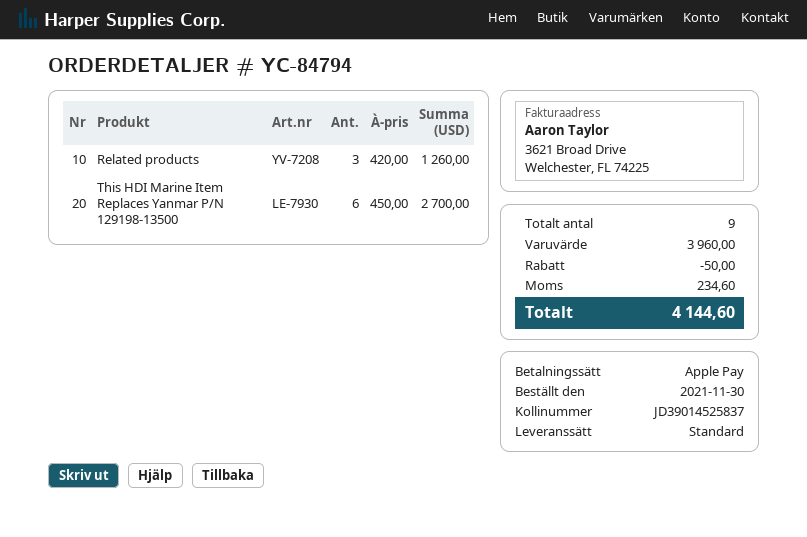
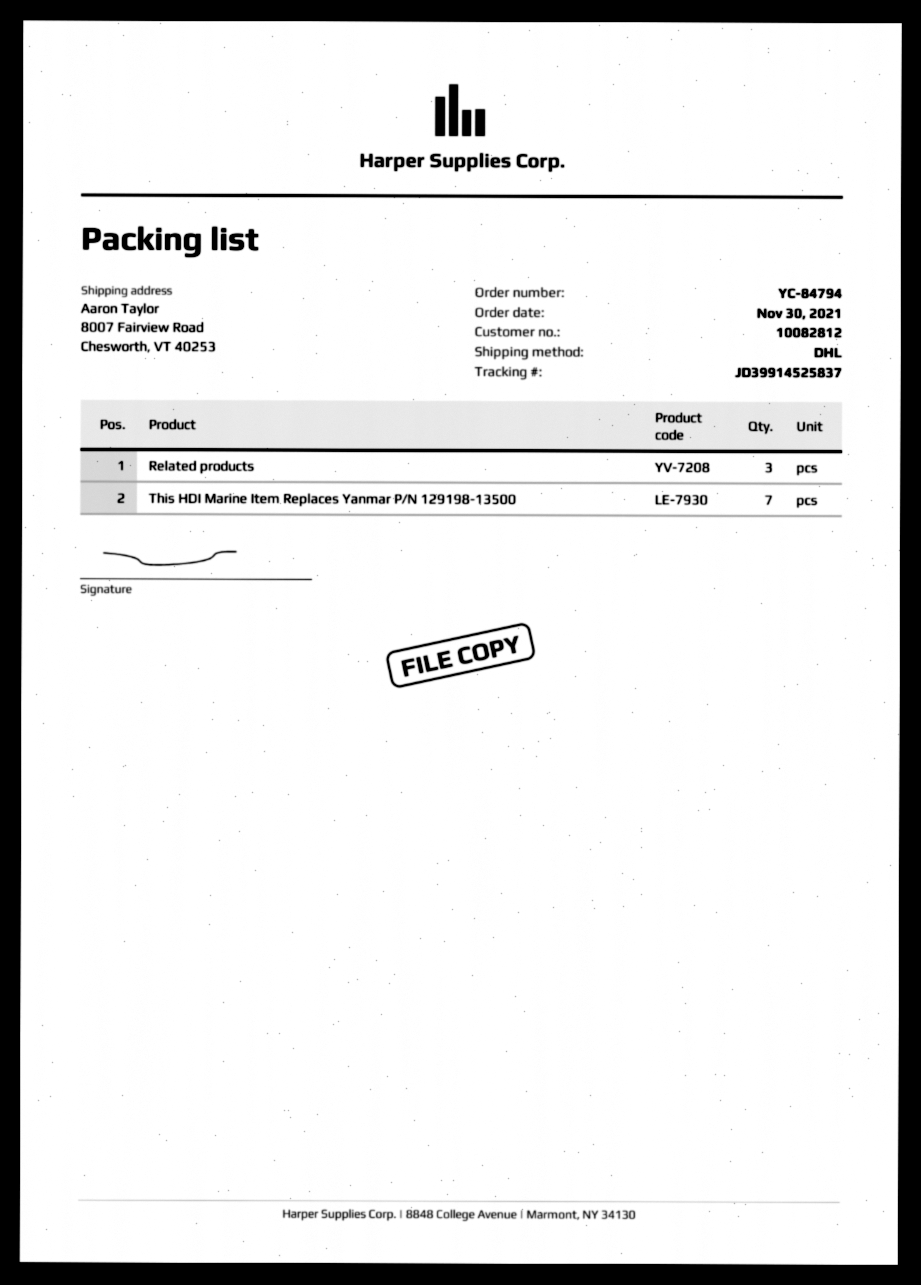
shipping method: standard -> DHL
tracking number: JD39014525837 -> JD39914525837
This HDI Marine Item Replaces Yanmar P/N 129198-13500: 6 -> 7

